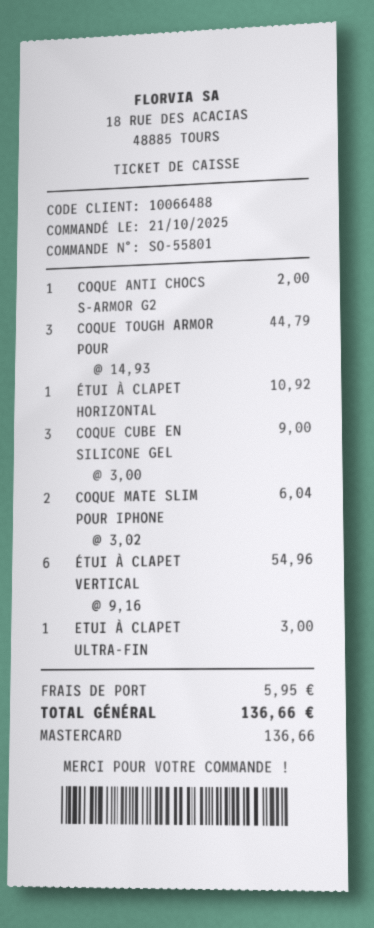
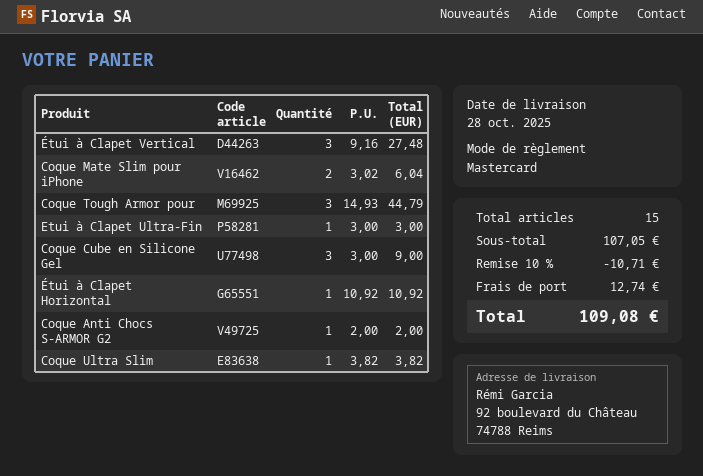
ÉTUI À CLAPET VERTICAL: 6 x 9.16 = 54.96 -> 3 x 9.16 = 27.48
Coque Ultra Slim: none -> 1 x 3.82 = 3.82
discount: none -> 10% = 10.71
shipping: 5.95 -> 12.74
total: 136.66 -> 109.08

